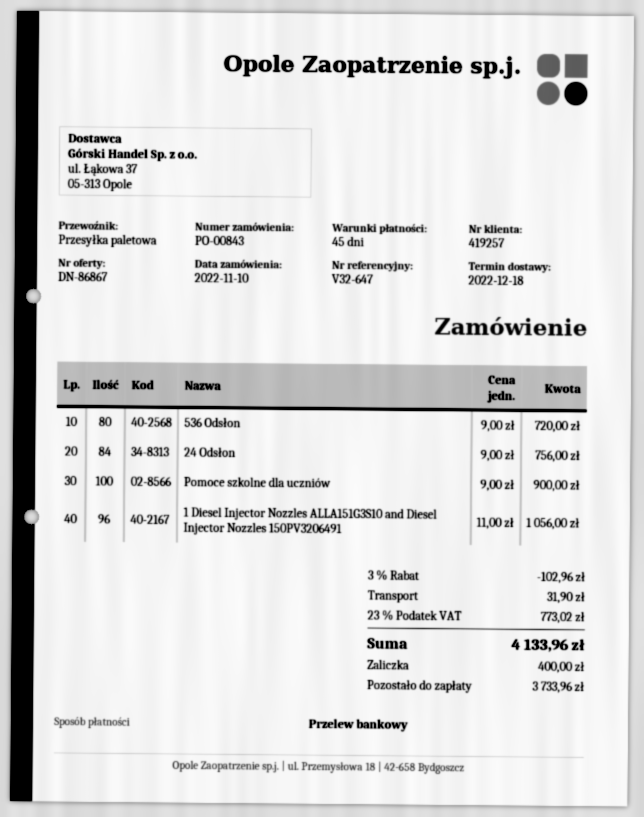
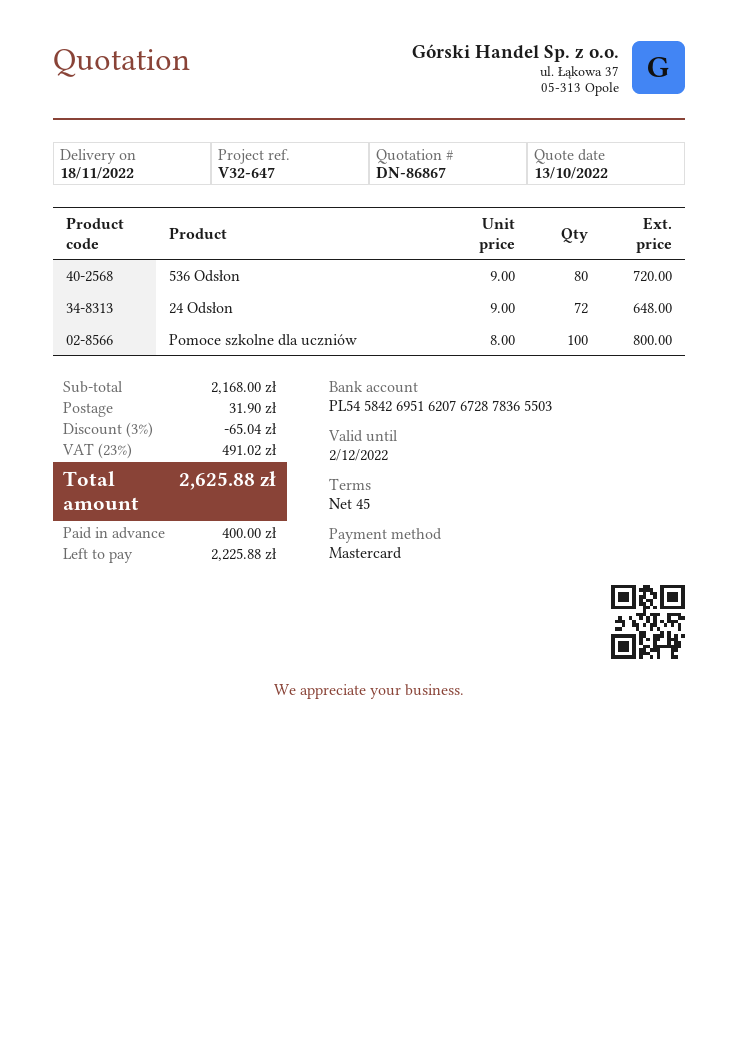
delivery date: 2022-12-18 -> 2022-11-18
payment method: bank transfer -> Mastercard
24 Odsłon: 84 x 9.00 = 756.00 -> 72 x 9.00 = 648.00
Pomoce szkolne dla uczniów: 100 x 9.00 = 900.00 -> 100 x 8.00 = 800.00
1 Diesel Injector Nozzles ALLA151G3S10 and Diesel Injector Nozzles 150PV3206491: 96 x 11.00 = 1056.00 -> none
discount: 3% = 102.96 -> 3% = 65.04
tax: 23% = 773.02 -> 23% = 491.02
total: 4133.96 -> 2625.88
balance: 3733.96 -> 2225.88

